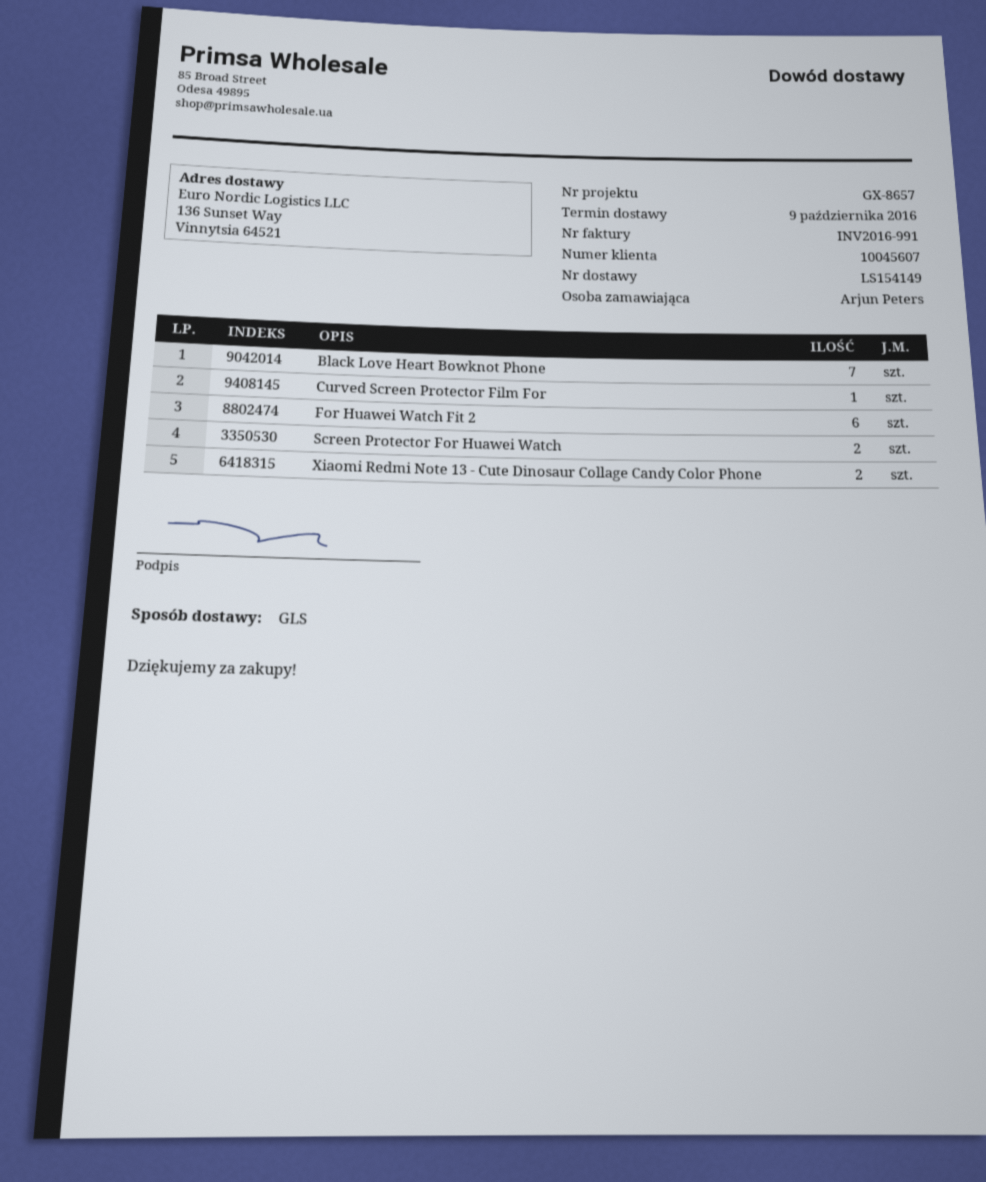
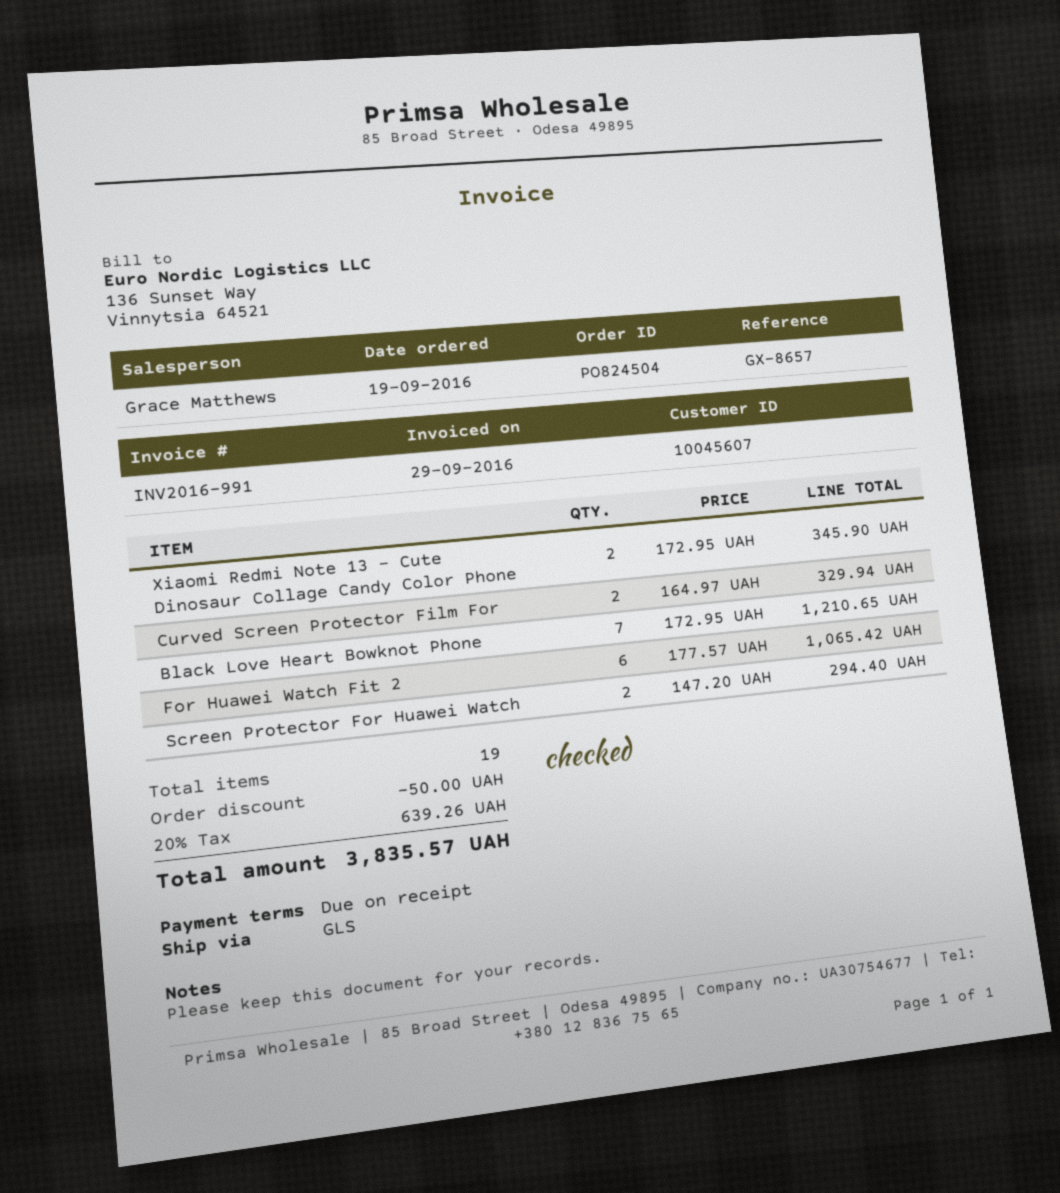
Curved Screen Protector Film For: 1 -> 2

